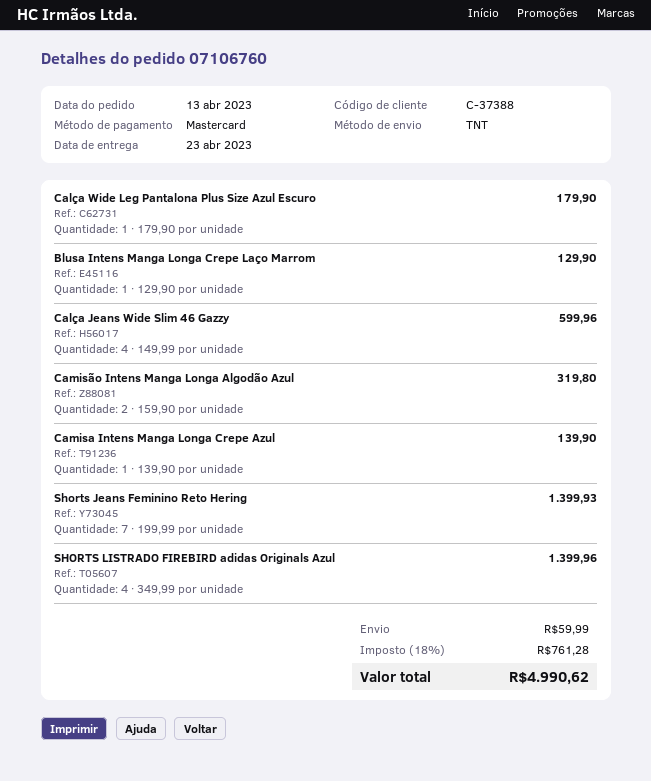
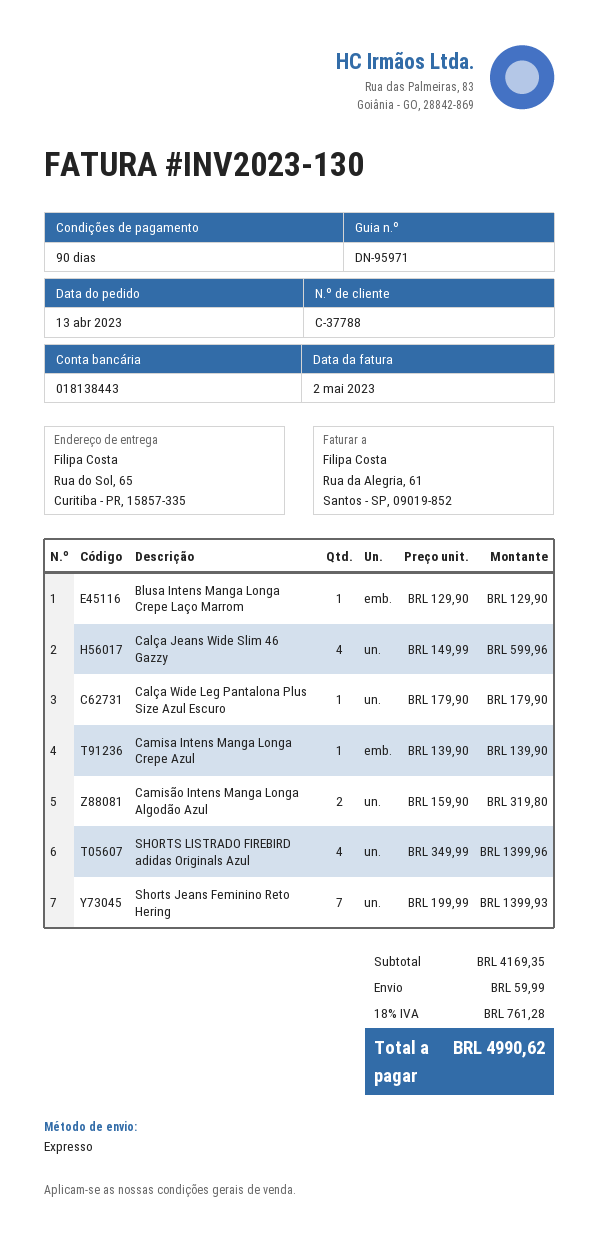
customer number: C-37388 -> C-37788
shipping method: TNT -> express

